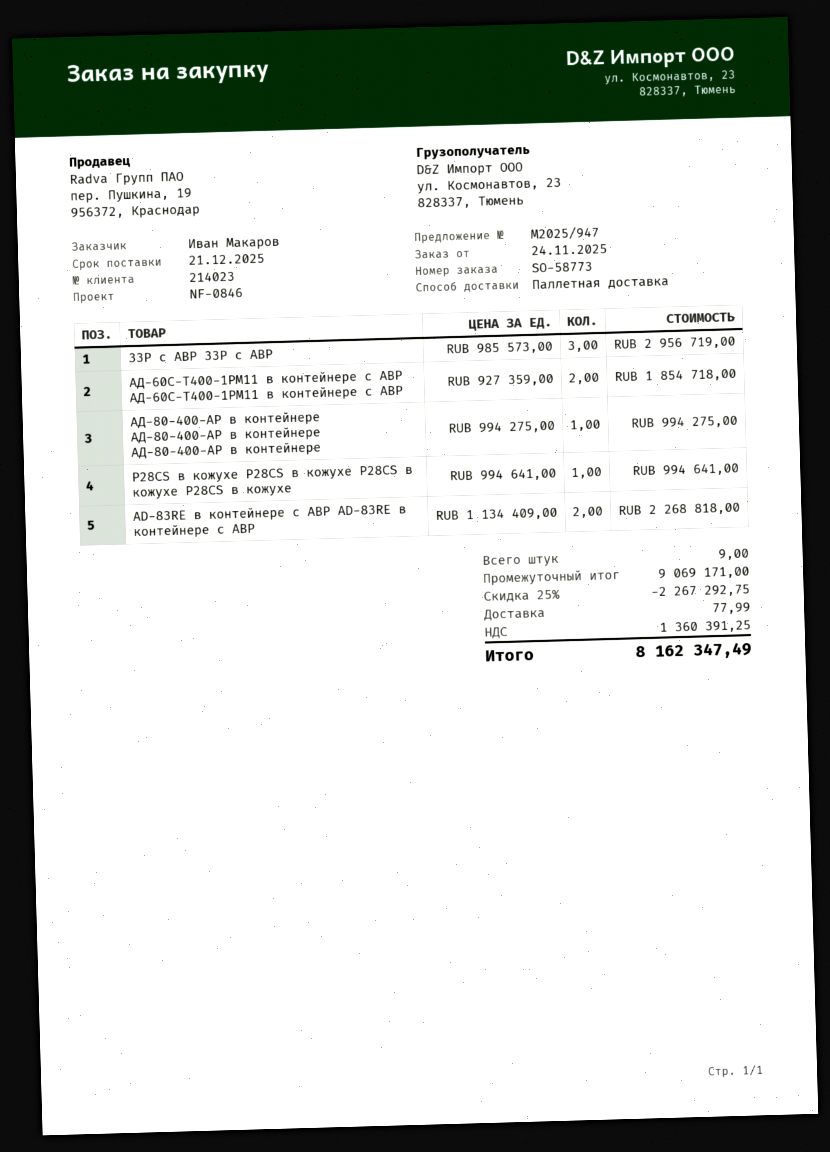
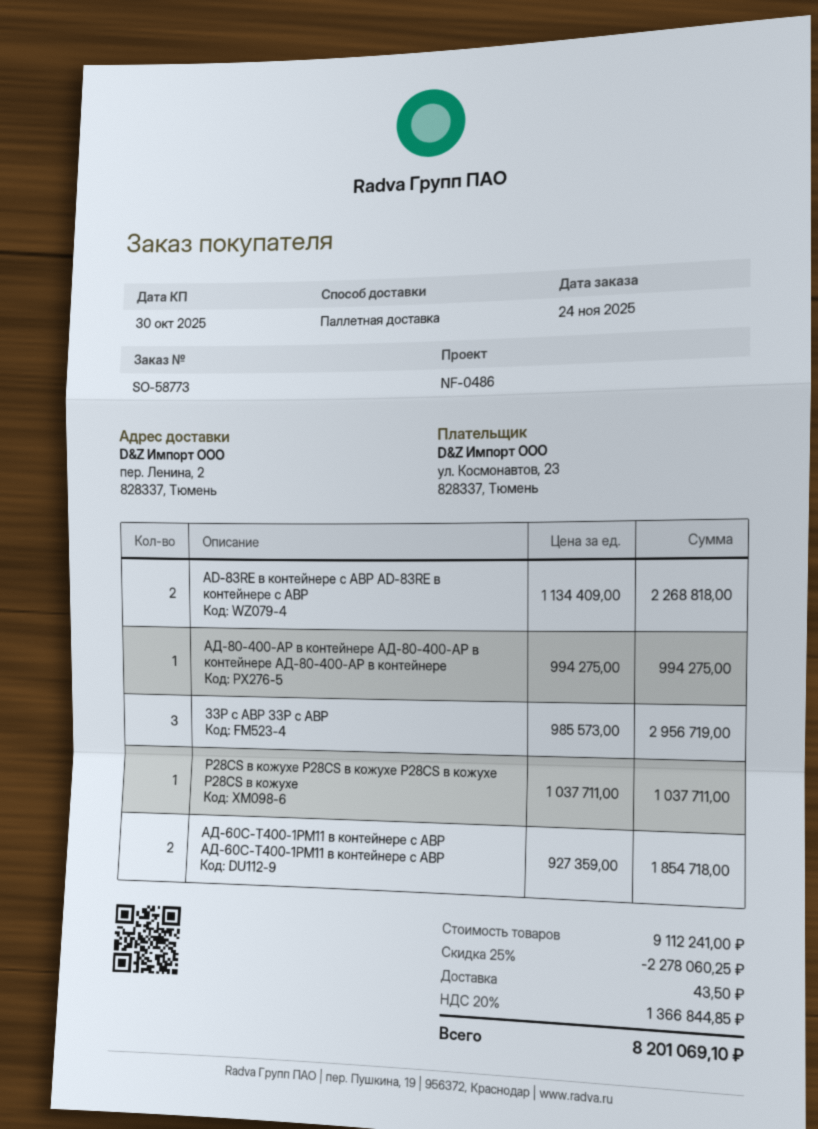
reference: NF-0846 -> NF-0486
ship to: ул. Космонавтов, 23, 828337, Тюмень -> пер. Ленина, 2, 828337, Тюмень
P28CS в кожухе P28CS в кожухе P28CS в кожухе P28CS в кожухе: 1 x 994641.00 = 994641.00 -> 1 x 1037711.00 = 1037711.00
subtotal: 9069171.00 -> 9112241.00
discount: 25% = 2267292.75 -> 25% = 2278060.25
shipping: 77.99 -> 43.50
tax: 1360391.25 -> 1366844.85
total: 8162347.49 -> 8201069.10

